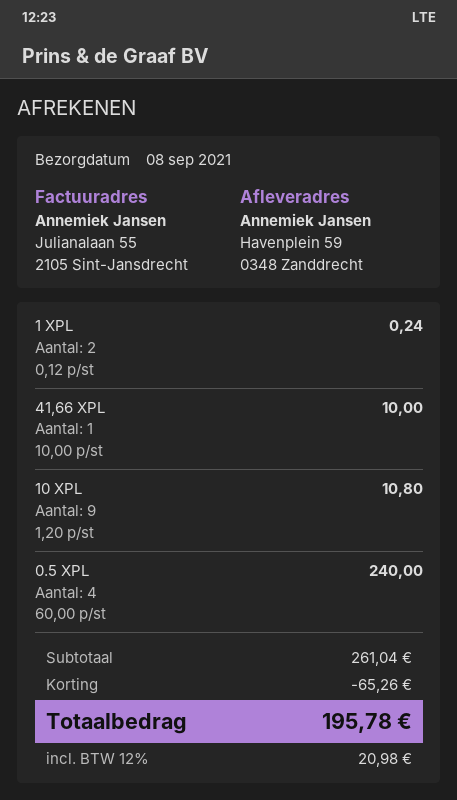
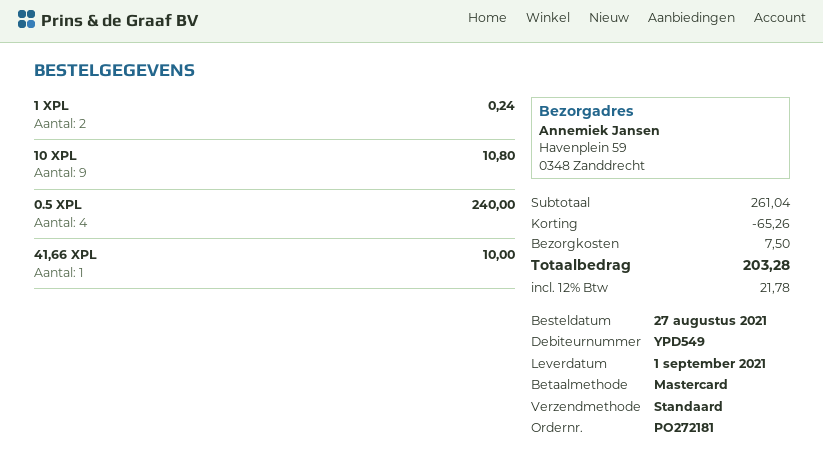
delivery date: 2021-09-08 -> 2021-09-01
shipping: none -> 7.50
tax: 12% = 20.98 -> 12% = 21.78
total: 195.78 -> 203.28

